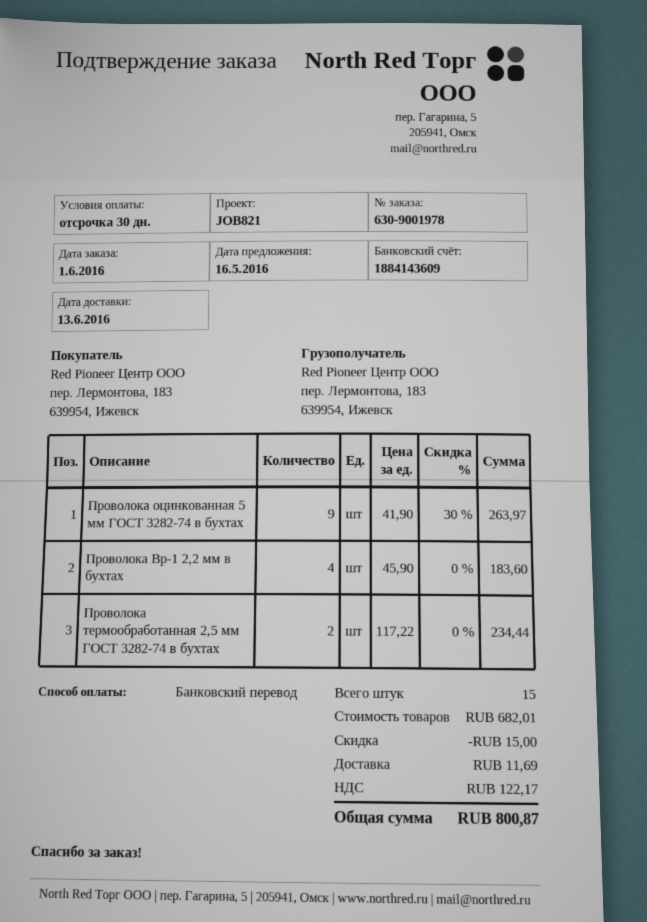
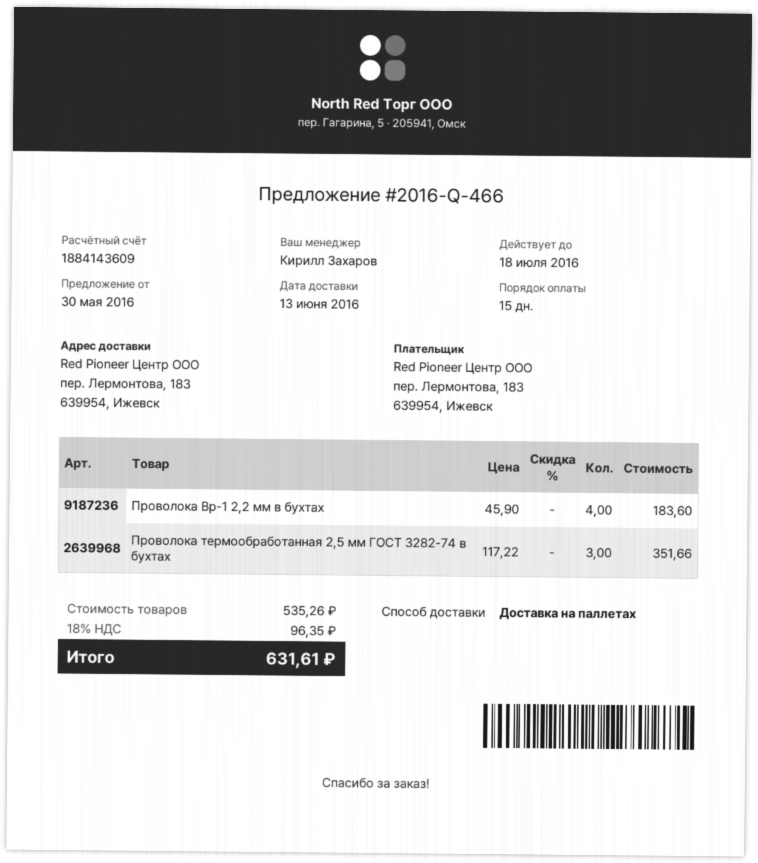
quote date: 2016-05-16 -> 2016-05-30
payment terms: 30 days -> 15 days
Проволока оцинкованная 5 мм ГОСТ 3282-74 в бухтах: 9 x 41.90 - 30% = 263.97 -> none
Проволока термообработанная 2,5 мм ГОСТ 3282-74 в бухтах: 2 x 117.22 = 234.44 -> 3 x 117.22 = 351.66
subtotal: 682.01 -> 535.26
discount: 15.00 -> none
shipping: 11.69 -> none
tax: 122.17 -> 96.35
total: 800.87 -> 631.61

